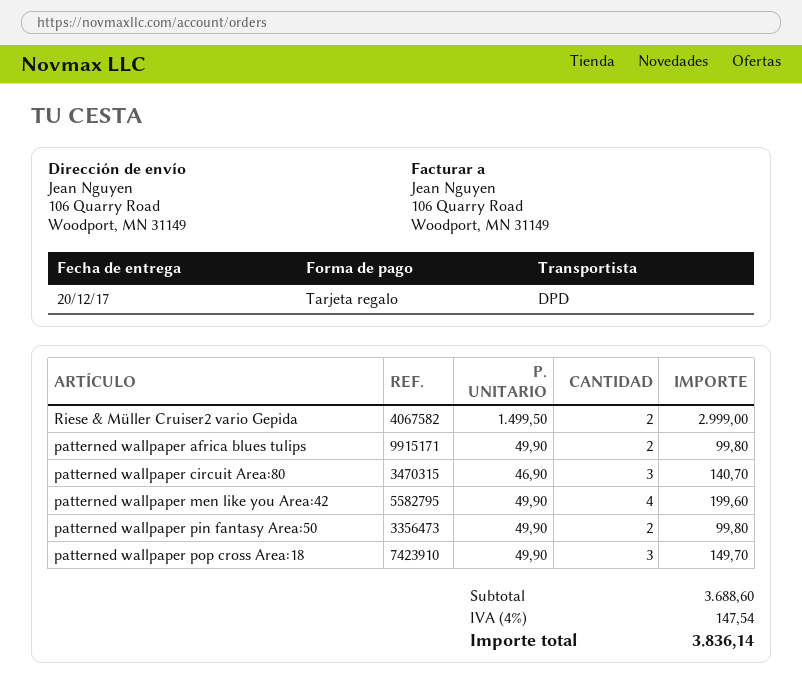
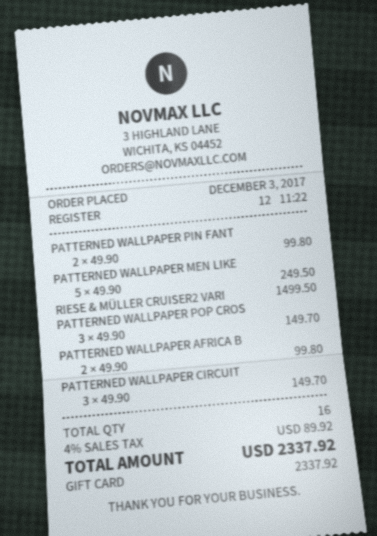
Riese & Müller Cruiser2 vario Gepida: 2 x 1499.50 = 2999.00 -> 1 x 1499.50 = 1499.50
patterned wallpaper circuit Area:80: 3 x 46.90 = 140.70 -> 3 x 49.90 = 149.70
patterned wallpaper men like you Area:42: 4 x 49.90 = 199.60 -> 5 x 49.90 = 249.50
tax: 4% = 147.54 -> 4% = 89.92
total: 3836.14 -> 2337.92

